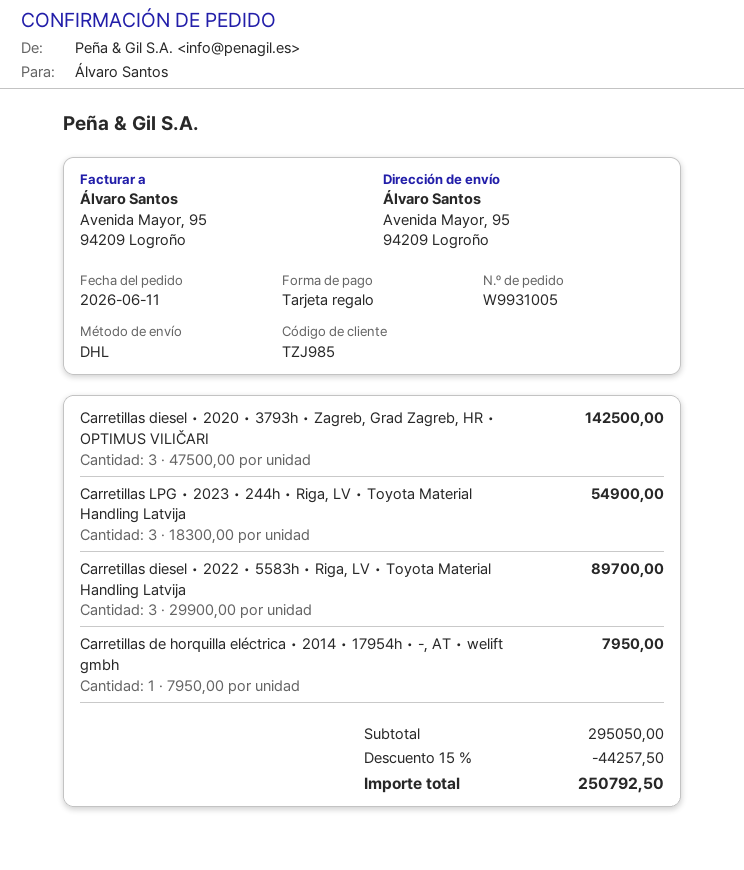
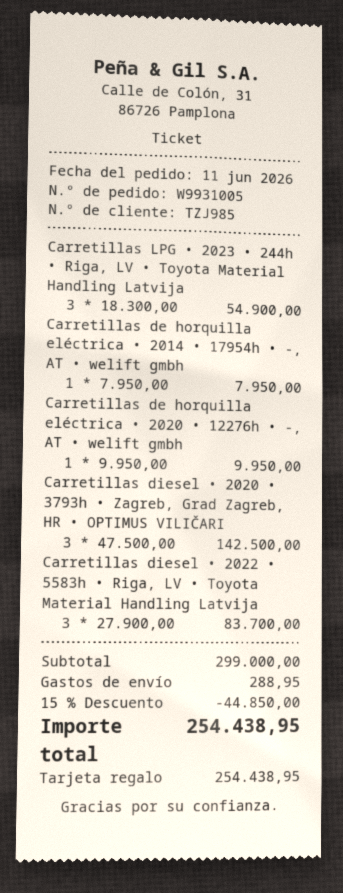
Carretillas diesel • 2022 • 5583h • Riga, LV • Toyota Material Handling Latvija: 3 x 29900.00 = 89700.00 -> 3 x 27900.00 = 83700.00
Carretillas de horquilla eléctrica • 2020 • 12276h • -, AT • welift gmbh: none -> 1 x 9950.00 = 9950.00
subtotal: 295050.00 -> 299000.00
discount: 15% = 44257.50 -> 15% = 44850.00
shipping: none -> 288.95
total: 250792.50 -> 254438.95

